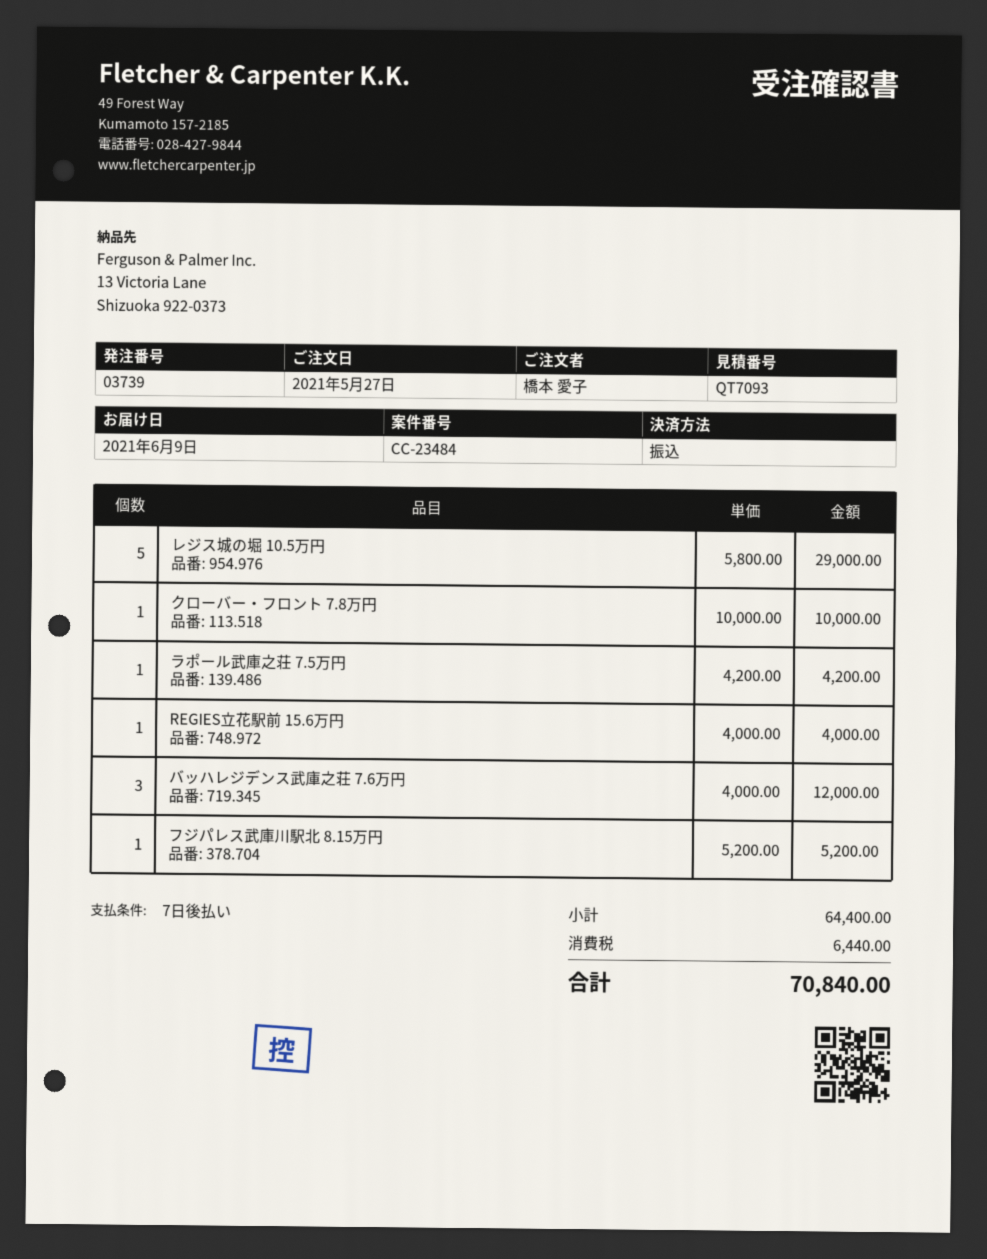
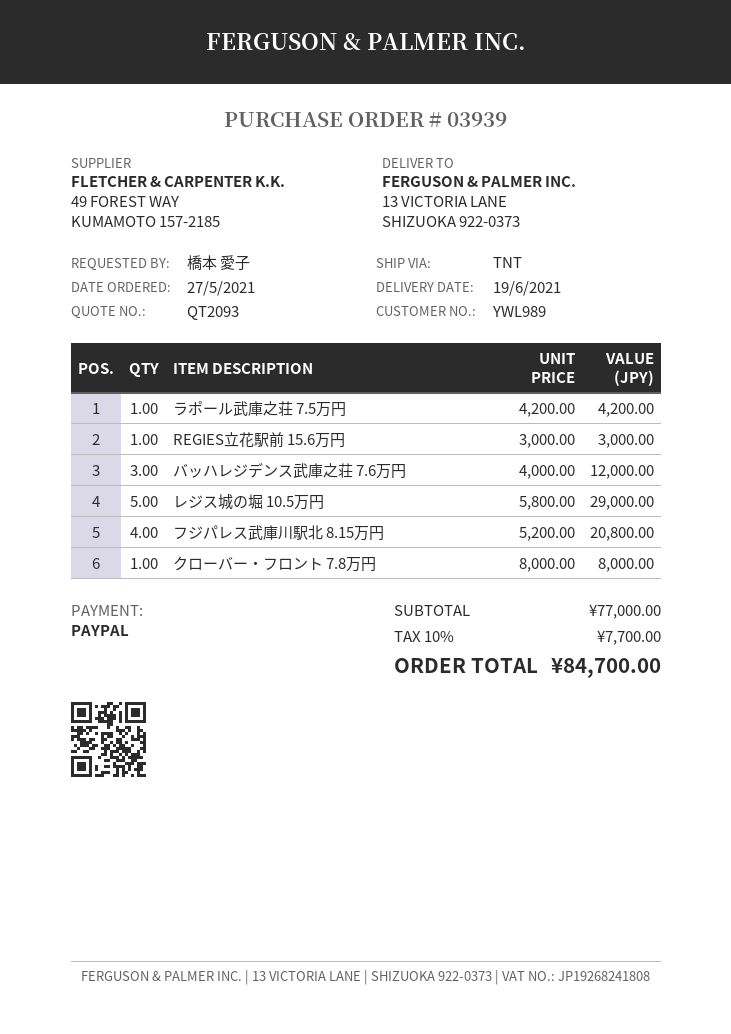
quote number: QT7093 -> QT2093
order number: 03739 -> 03939
delivery date: 2021-06-09 -> 2021-06-19
payment method: bank transfer -> PayPal
クローバー・フロント 7.8万円: 1 x 10000.00 = 10000.00 -> 1 x 8000.00 = 8000.00
REGIES立花駅前 15.6万円: 1 x 4000.00 = 4000.00 -> 1 x 3000.00 = 3000.00
フジパレス武庫川駅北 8.15万円: 1 x 5200.00 = 5200.00 -> 4 x 5200.00 = 20800.00
subtotal: 64400.00 -> 77000.00
tax: 6440.00 -> 7700.00
total: 70840.00 -> 84700.00

